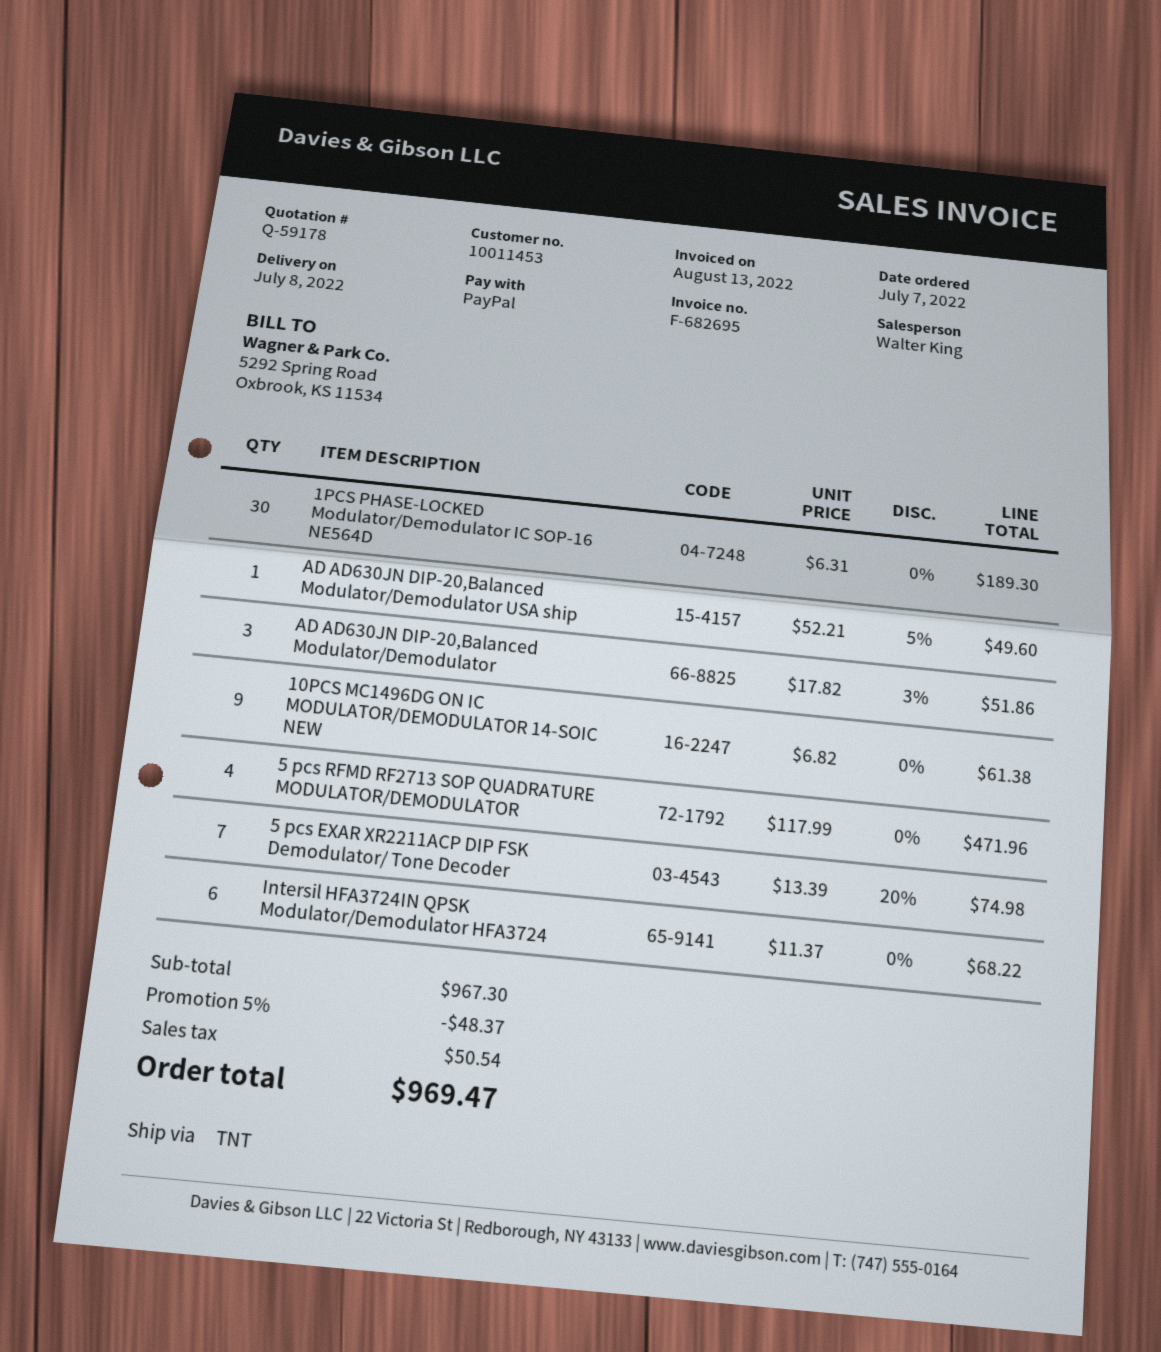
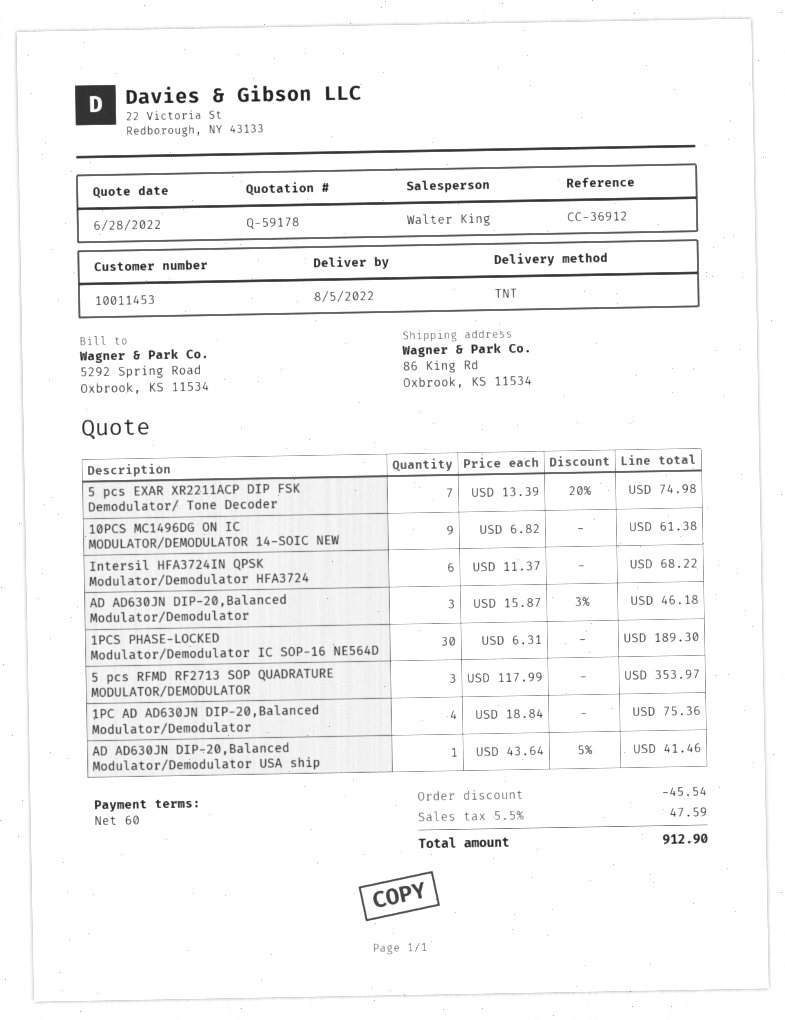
delivery date: 2022-07-08 -> 2022-08-05
AD AD630JN DIP-20,Balanced Modulator/Demodulator USA ship: 1 x 52.21 - 5% = 49.60 -> 1 x 43.64 - 5% = 41.46
AD AD630JN DIP-20,Balanced Modulator/Demodulator: 3 x 17.82 - 3% = 51.86 -> 3 x 15.87 - 3% = 46.18
5 pcs RFMD RF2713 SOP QUADRATURE MODULATOR/DEMODULATOR: 4 x 117.99 = 471.96 -> 3 x 117.99 = 353.97
1PC AD AD630JN DIP-20,Balanced Modulator/Demodulator: none -> 4 x 18.84 = 75.36
discount: 48.37 -> 45.54
tax: 50.54 -> 47.59
total: 969.47 -> 912.90

